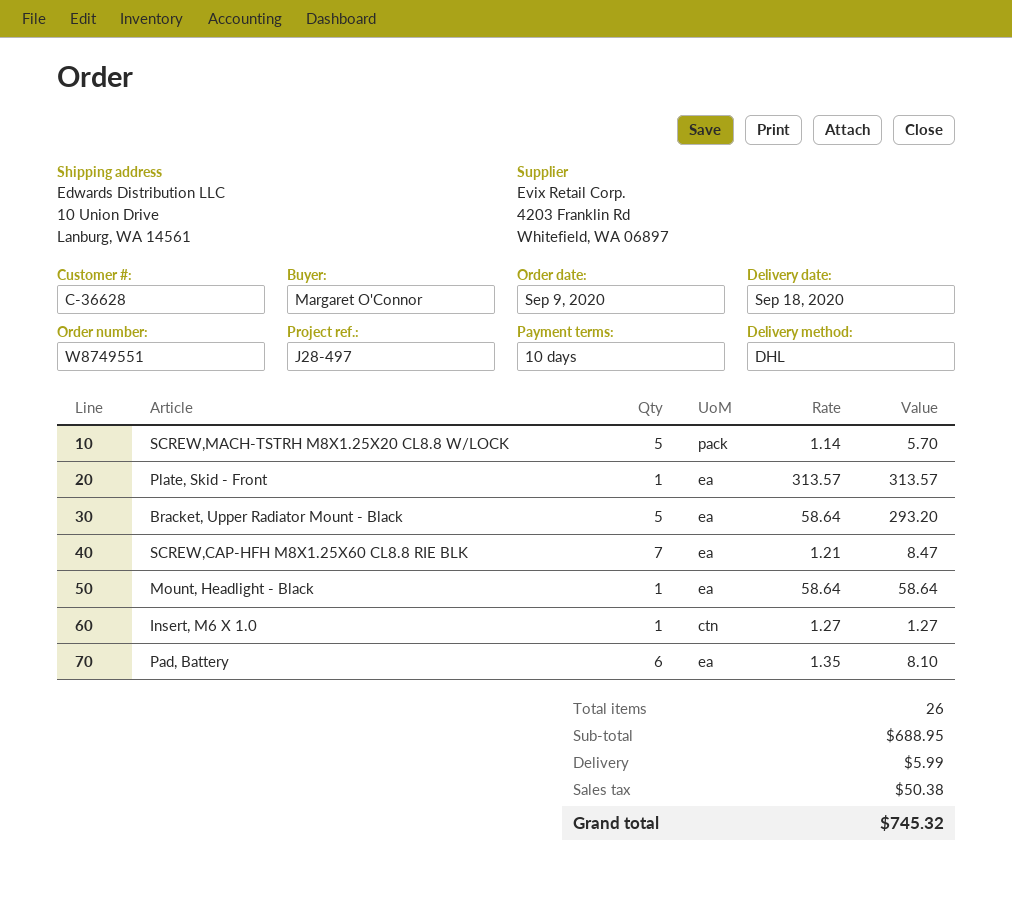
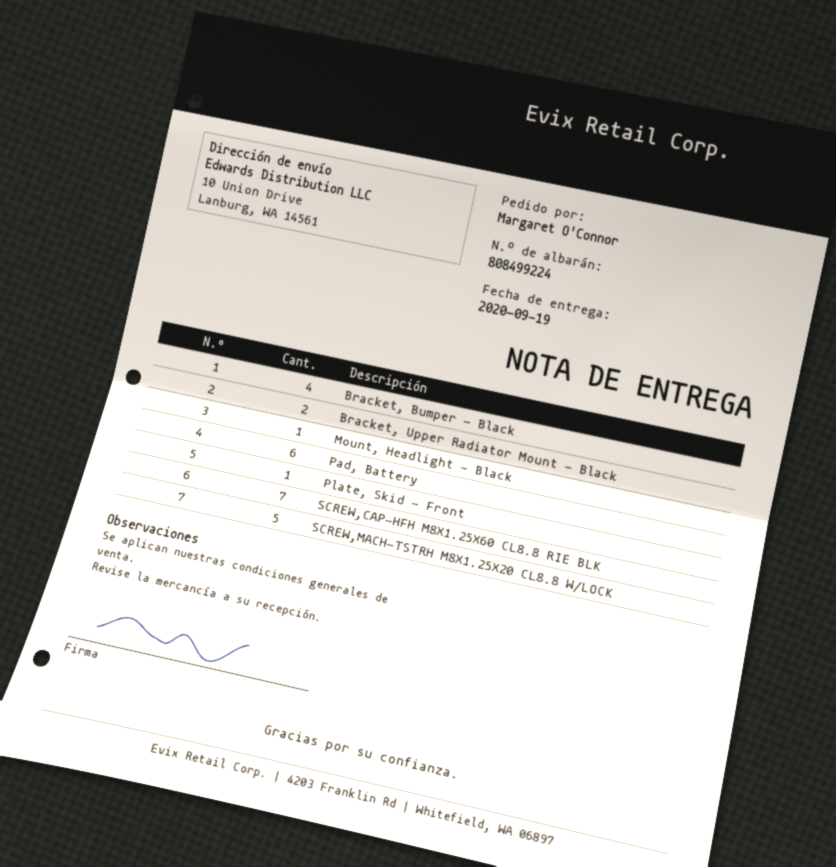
delivery date: 2020-09-18 -> 2020-09-19
Bracket, Upper Radiator Mount - Black: 5 -> 2
Insert, M6 X 1.0: 1 -> none
Bracket, Bumper - Black: none -> 4

